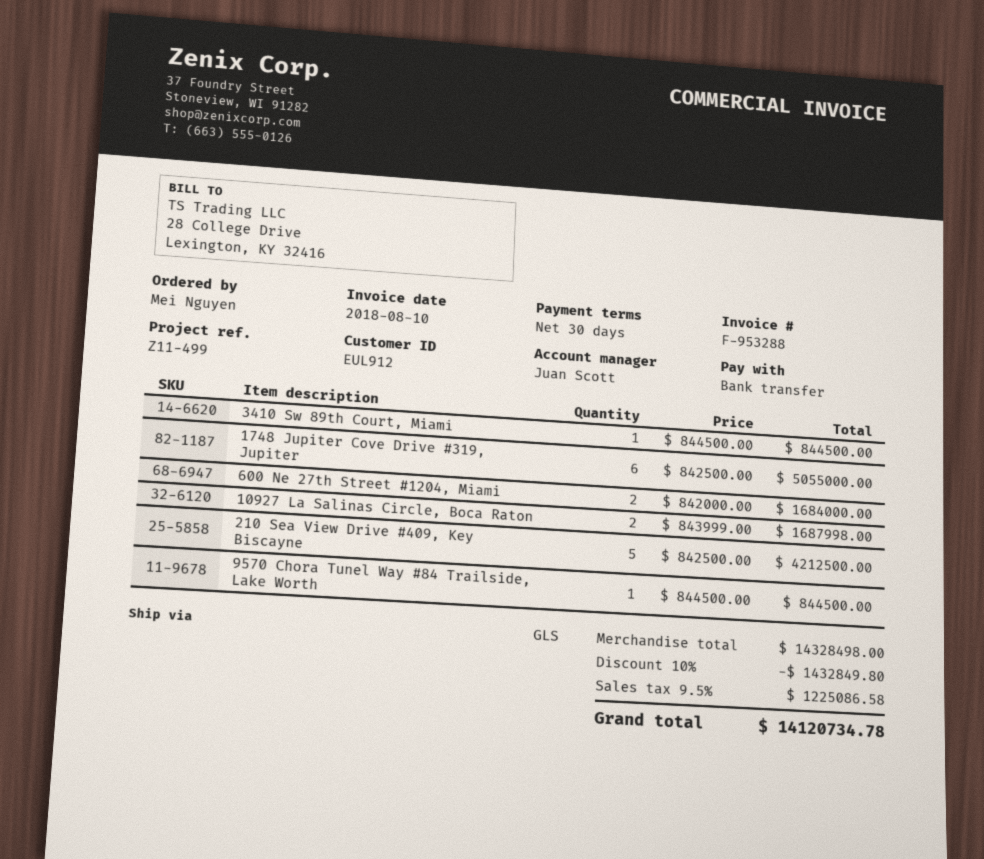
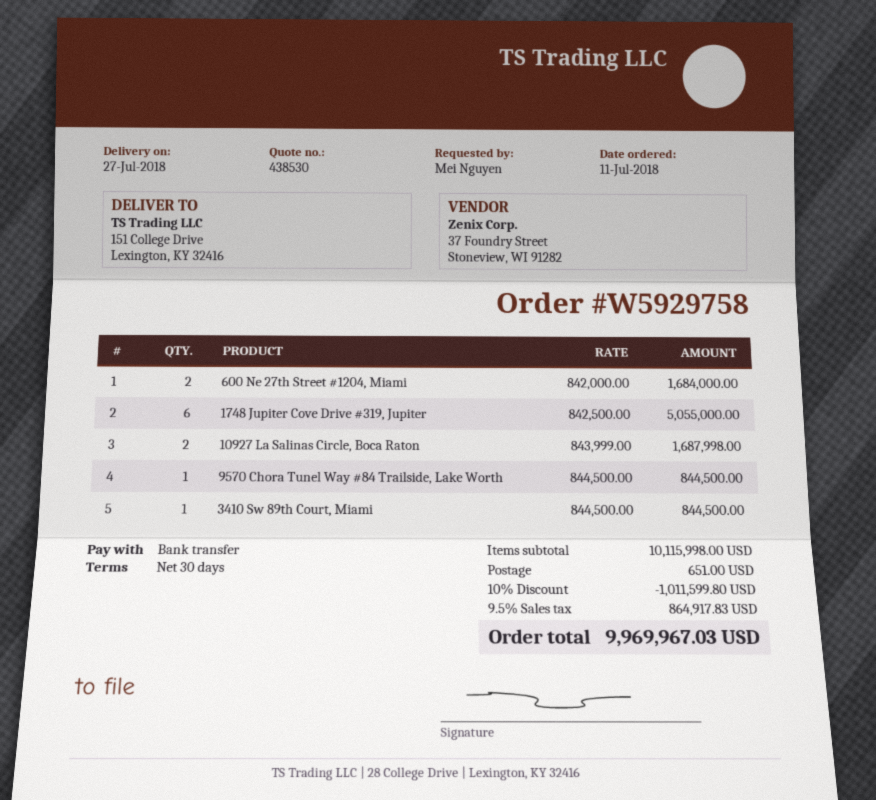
210 Sea View Drive #409, Key Biscayne: 5 x 842500.00 = 4212500.00 -> none
subtotal: 14328498.00 -> 10115998.00
discount: 10% = 1432849.80 -> 10% = 1011599.80
shipping: none -> 651.00
tax: 9.5% = 1225086.58 -> 9.5% = 864917.83
total: 14120734.78 -> 9969967.03

